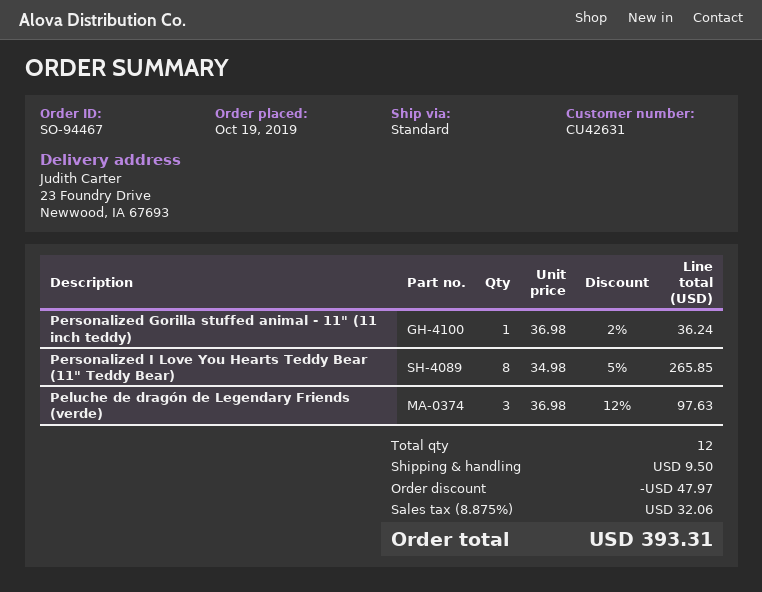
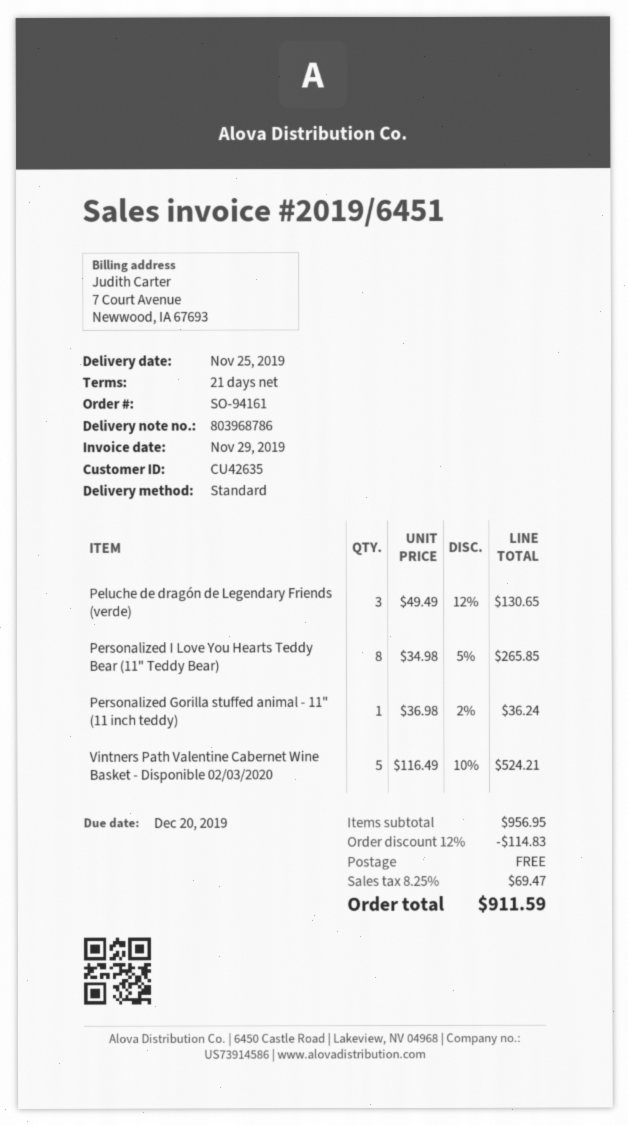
order number: SO-94467 -> SO-94161
customer number: CU42631 -> CU42635
Peluche de dragón de Legendary Friends (verde): 3 x 36.98 - 12% = 97.63 -> 3 x 49.49 - 12% = 130.65
Vintners Path Valentine Cabernet Wine Basket - Disponible 02/03/2020: none -> 5 x 116.49 - 10% = 524.21
discount: 47.97 -> 114.83
shipping: 9.50 -> 0.00
tax: 8.875% = 32.06 -> 8.25% = 69.47
total: 393.31 -> 911.59

